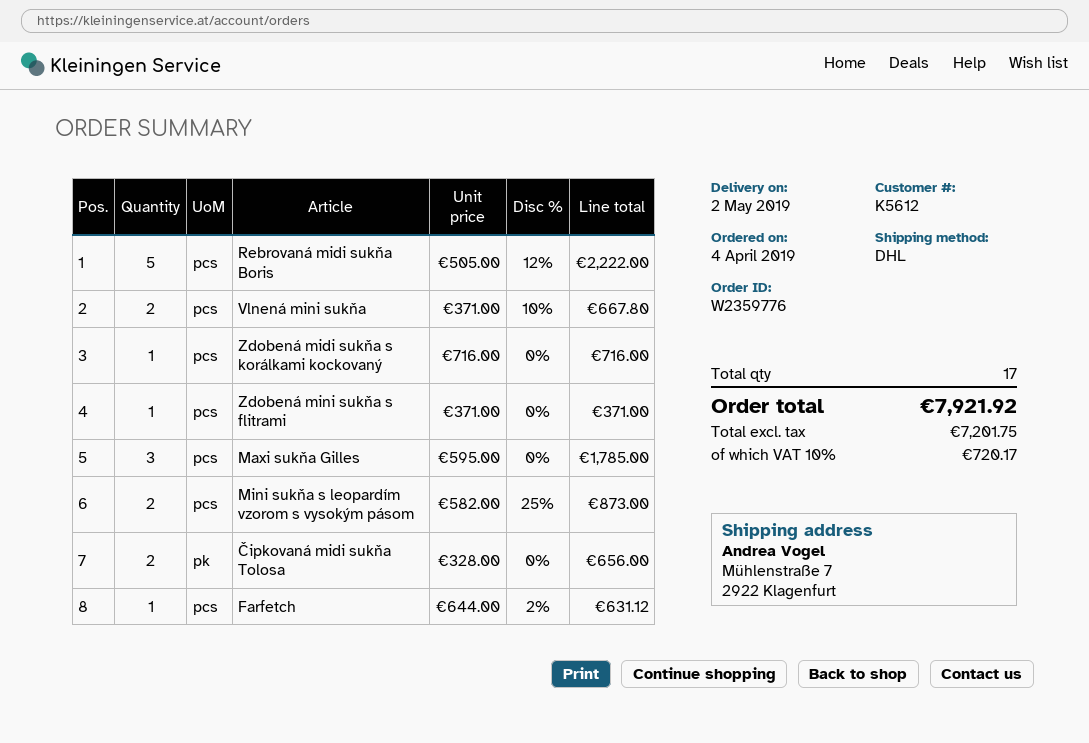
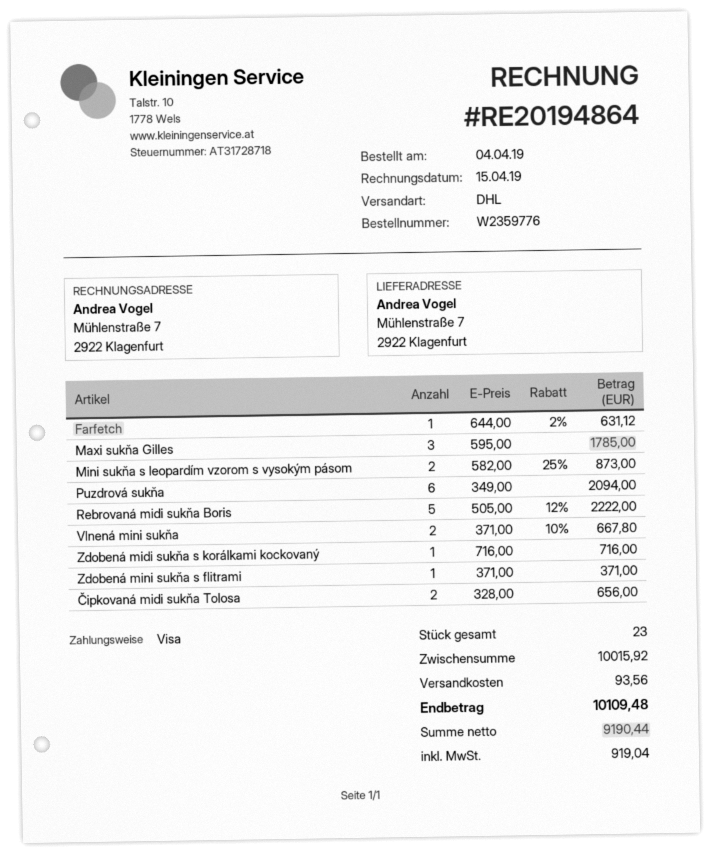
Puzdrová sukňa: none -> 6 x 349.00 = 2094.00
total quantity: 17 -> 23
shipping: none -> 93.56
net: 7201.75 -> 9190.44
tax: 720.17 -> 919.04
total: 7921.92 -> 10109.48

